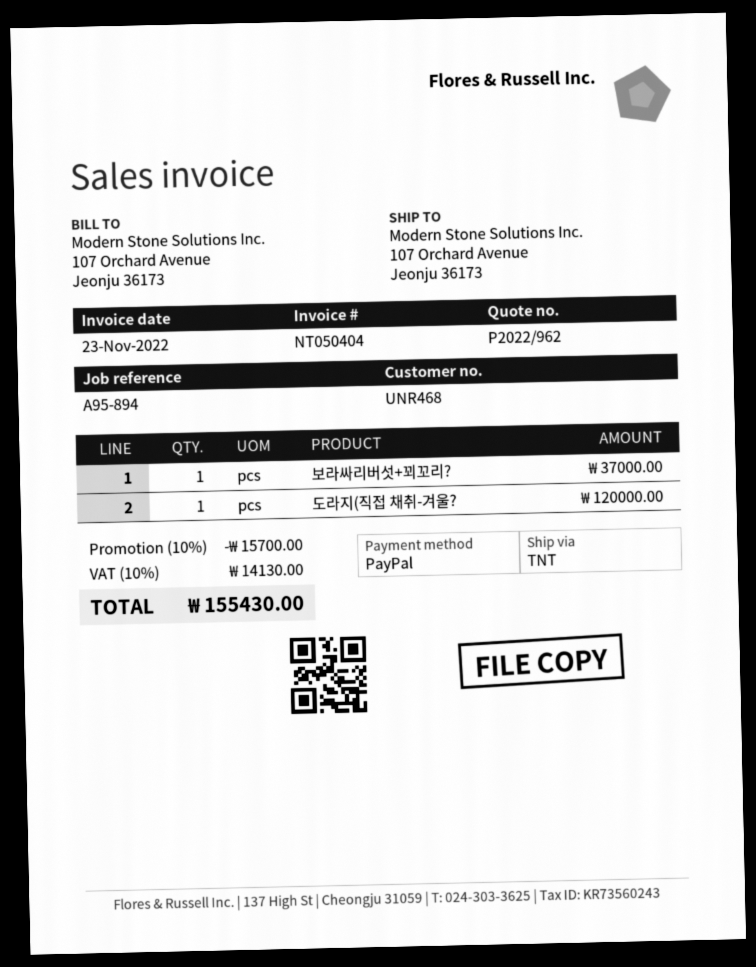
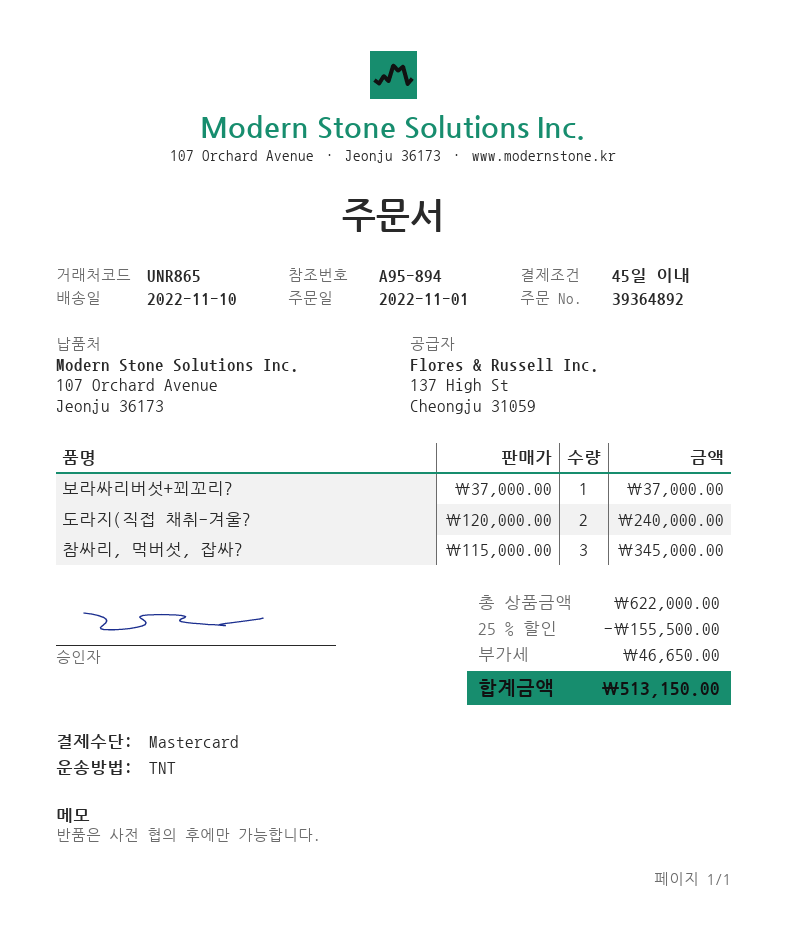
customer number: UNR468 -> UNR865
payment method: PayPal -> Mastercard
도라지(직접 채취-겨울?: 1 for 120000.00 -> 2 for 240000.00
참싸리, 먹버섯, 잡싸?: none -> 3 for 345000.00
discount: 10% = 15700.00 -> 25% = 155500.00
tax: 14130.00 -> 46650.00
total: 155430.00 -> 513150.00

